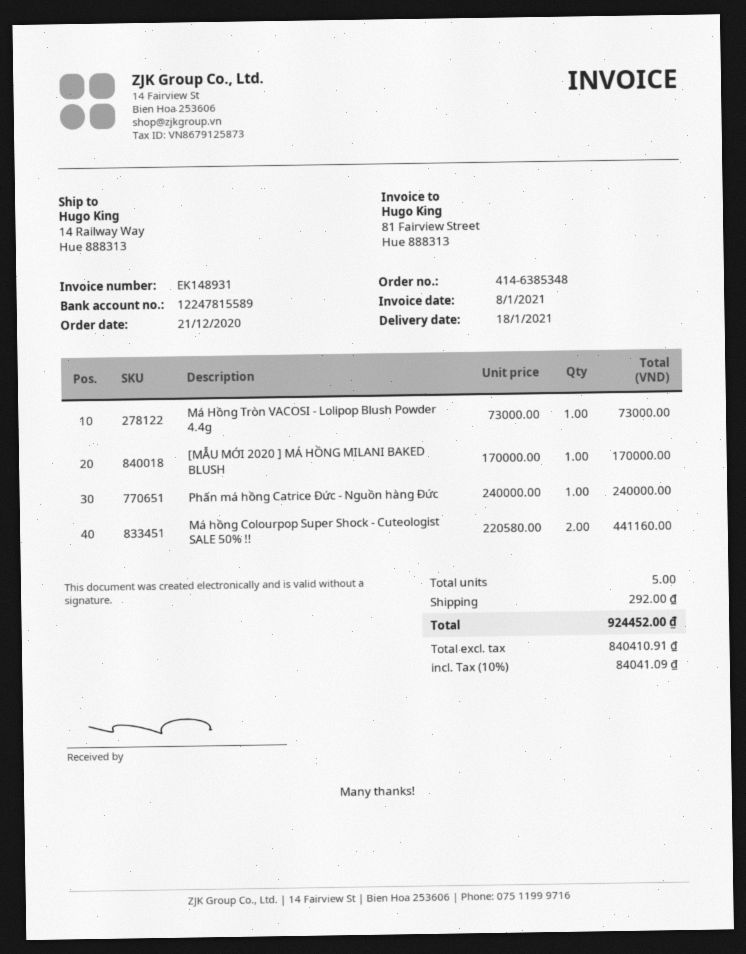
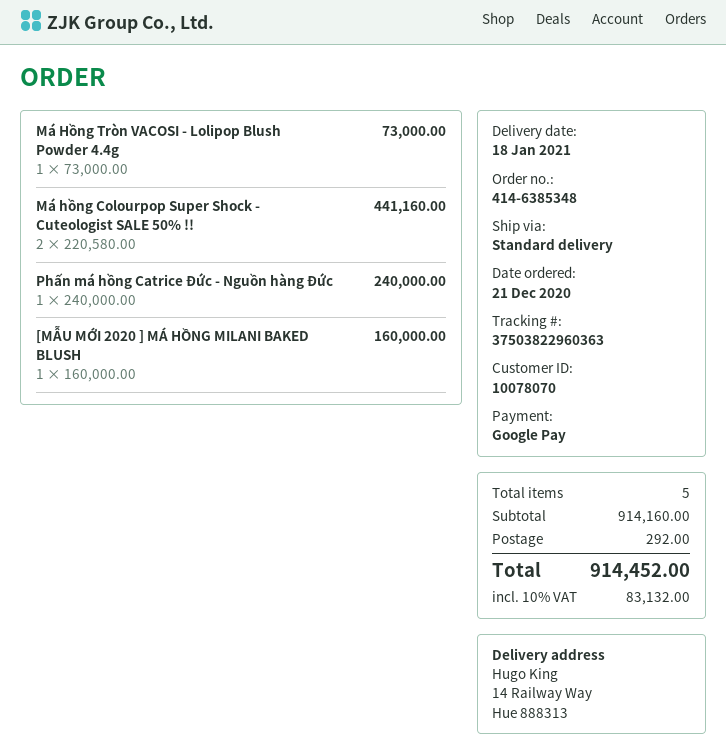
[MẪU MỚI 2020 ] MÁ HỒNG MILANI BAKED BLUSH: 1 x 170000.00 = 170000.00 -> 1 x 160000.00 = 160000.00
tax: 10% = 84041.09 -> 10% = 83132.00
total: 924452.00 -> 914452.00

